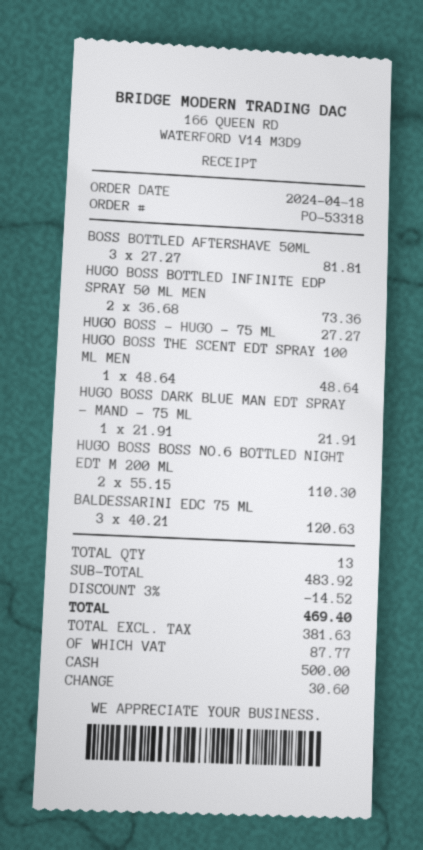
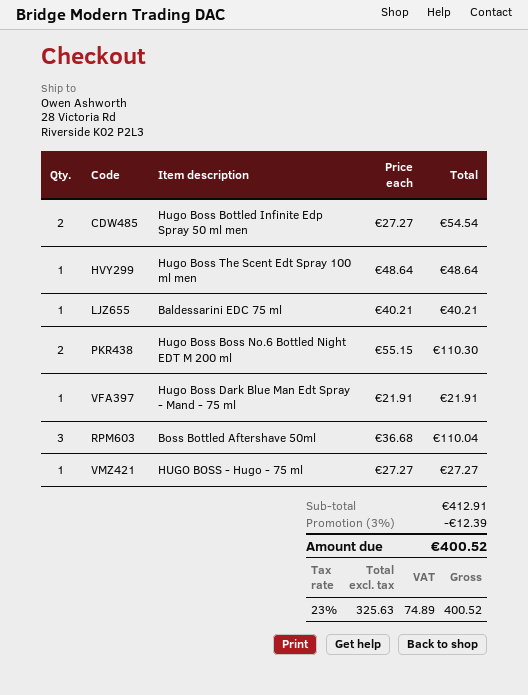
BOSS BOTTLED AFTERSHAVE 50ML: 3 x 27.27 = 81.81 -> 3 x 36.68 = 110.04
HUGO BOSS BOTTLED INFINITE EDP SPRAY 50 ML MEN: 2 x 36.68 = 73.36 -> 2 x 27.27 = 54.54
BALDESSARINI EDC 75 ML: 3 x 40.21 = 120.63 -> 1 x 40.21 = 40.21
subtotal: 483.92 -> 412.91
discount: 3% = 14.52 -> 3% = 12.39
net: 381.63 -> 325.63
tax: 87.77 -> 74.89
total: 469.40 -> 400.52

